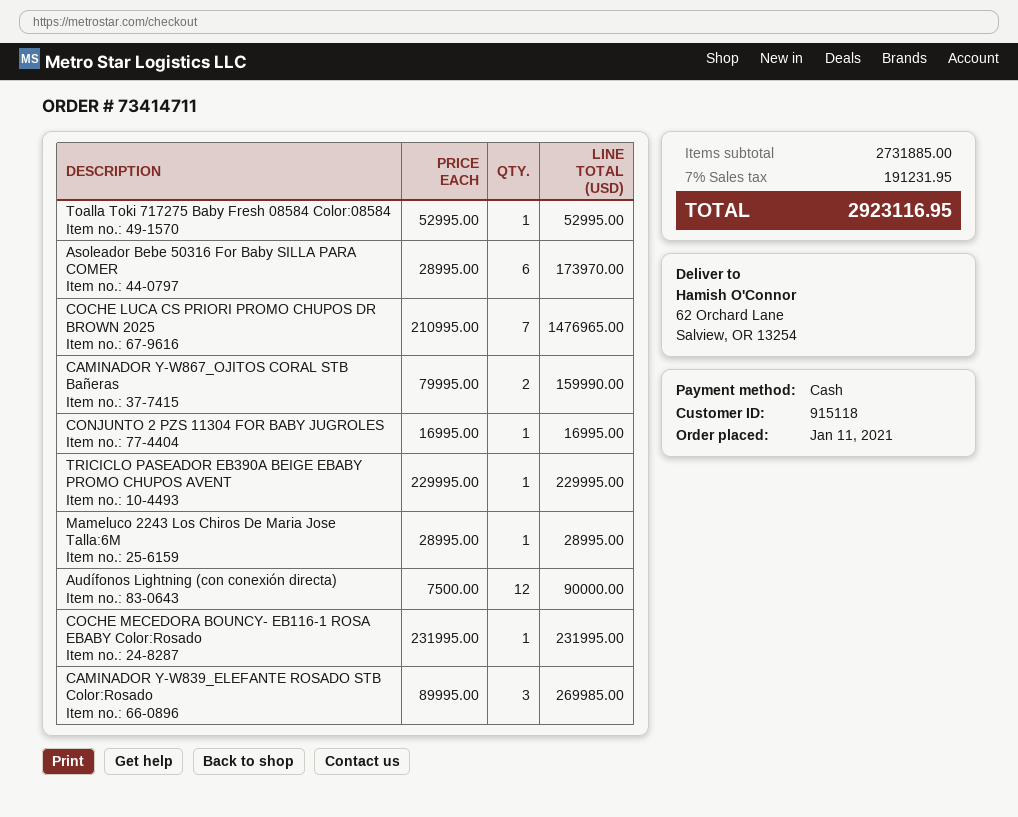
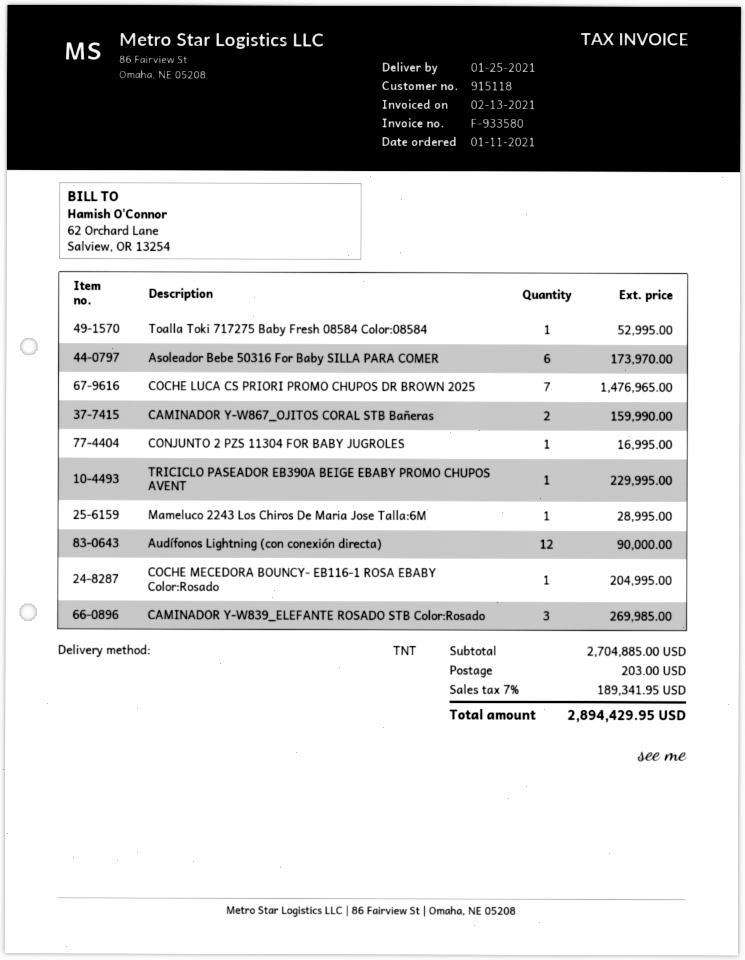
COCHE MECEDORA BOUNCY- EB116-1 ROSA EBABY Color:Rosado: 1 for 231995.00 -> 1 for 204995.00
subtotal: 2731885.00 -> 2704885.00
shipping: none -> 203.00
tax: 7% = 191231.95 -> 7% = 189341.95
total: 2923116.95 -> 2894429.95

